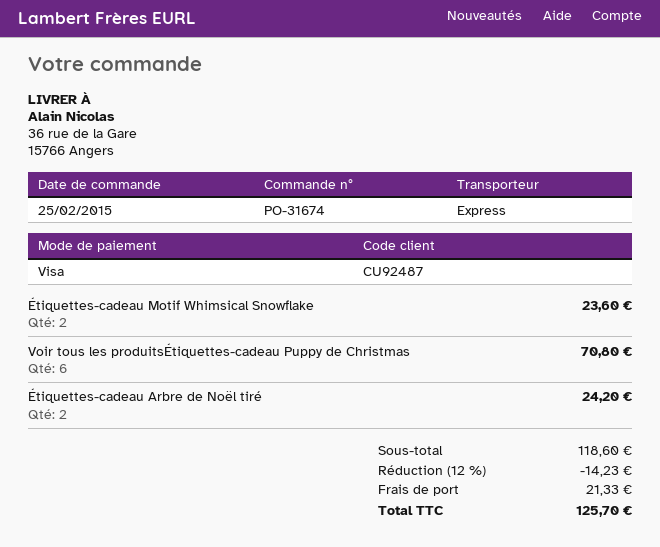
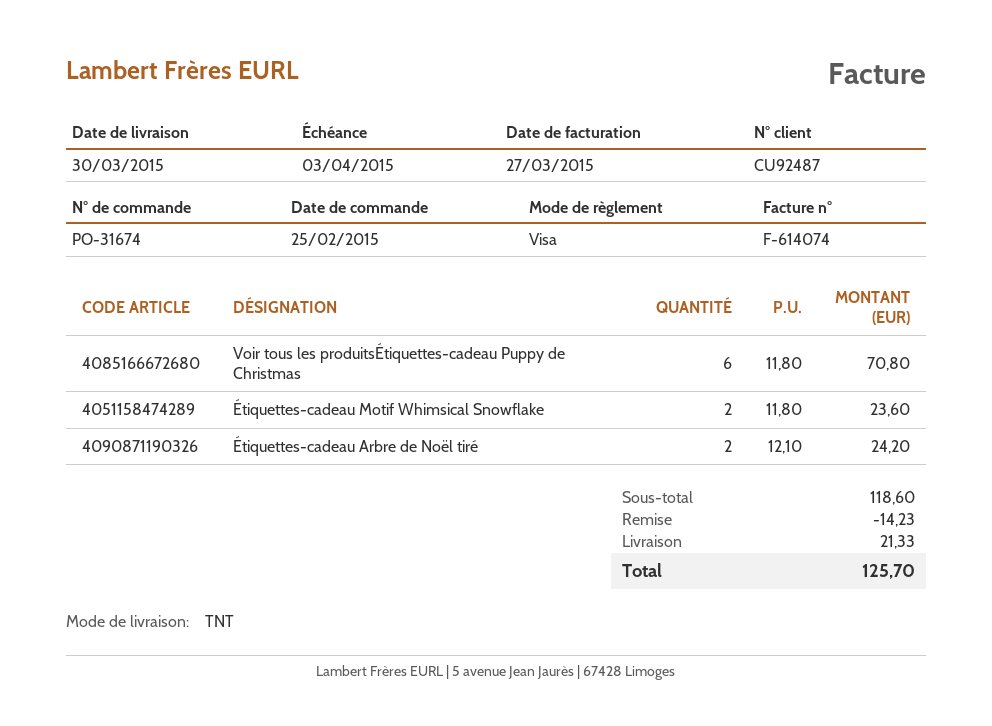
shipping method: express -> TNT

